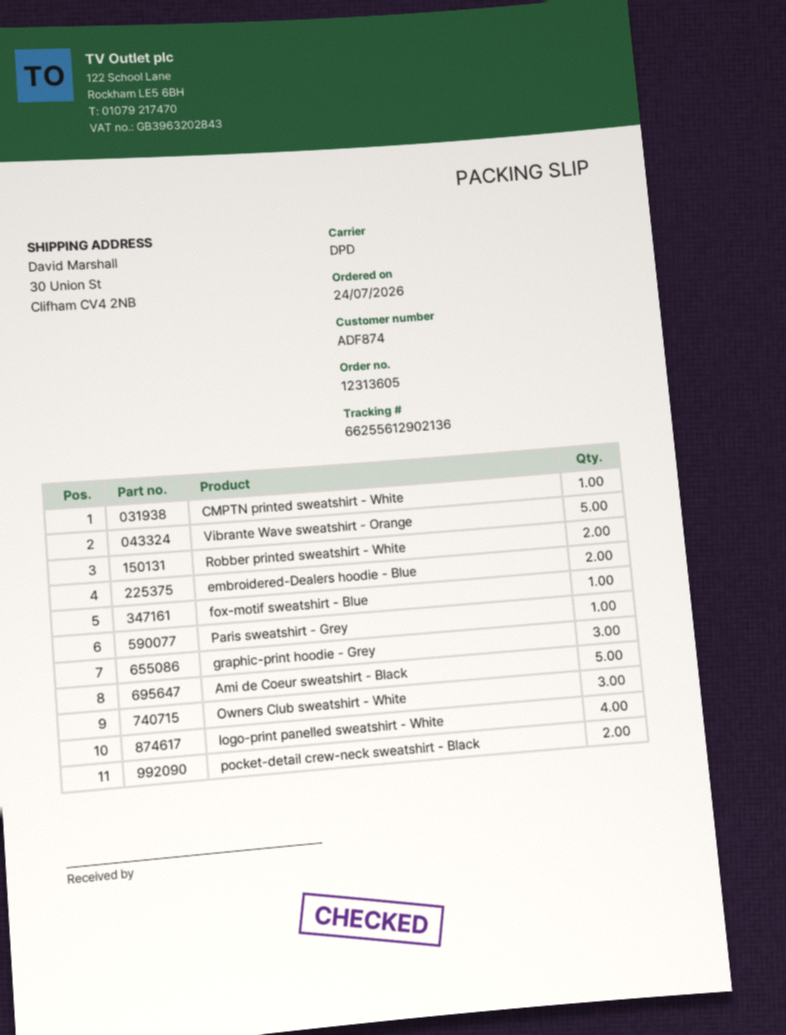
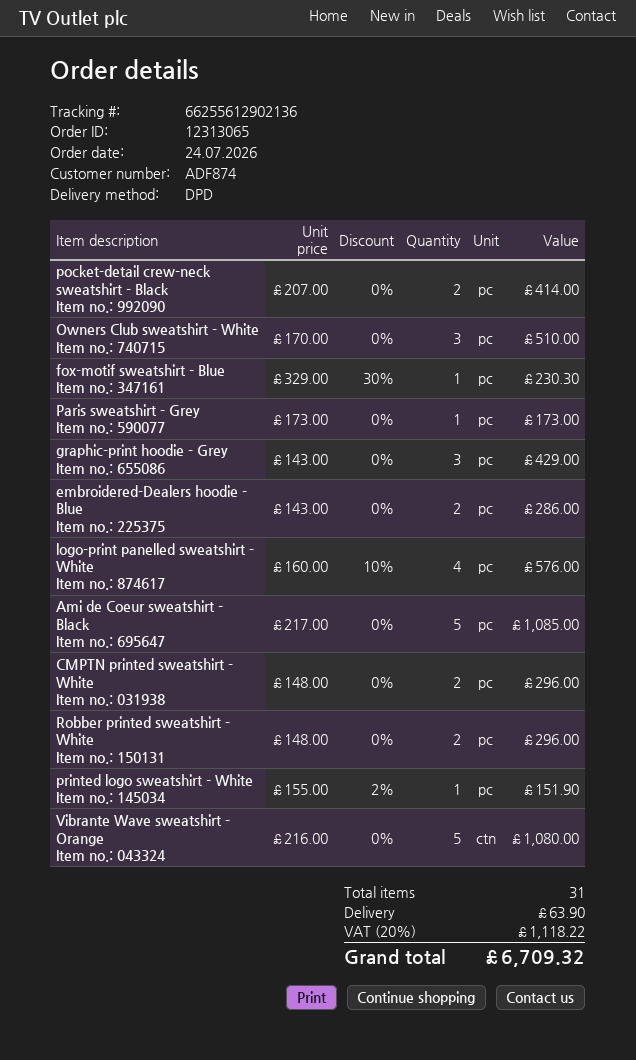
order number: 12313605 -> 12313065
CMPTN printed sweatshirt - White: 1 -> 2
printed logo sweatshirt - White: none -> 1

